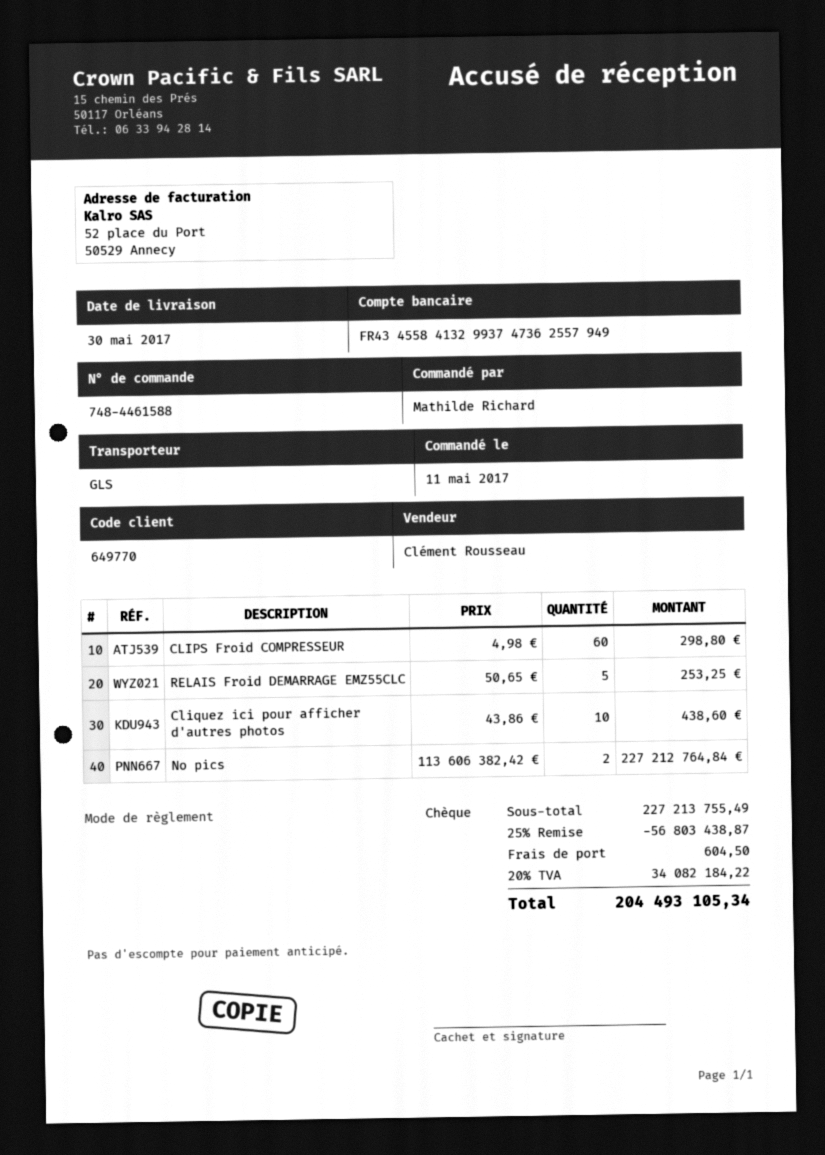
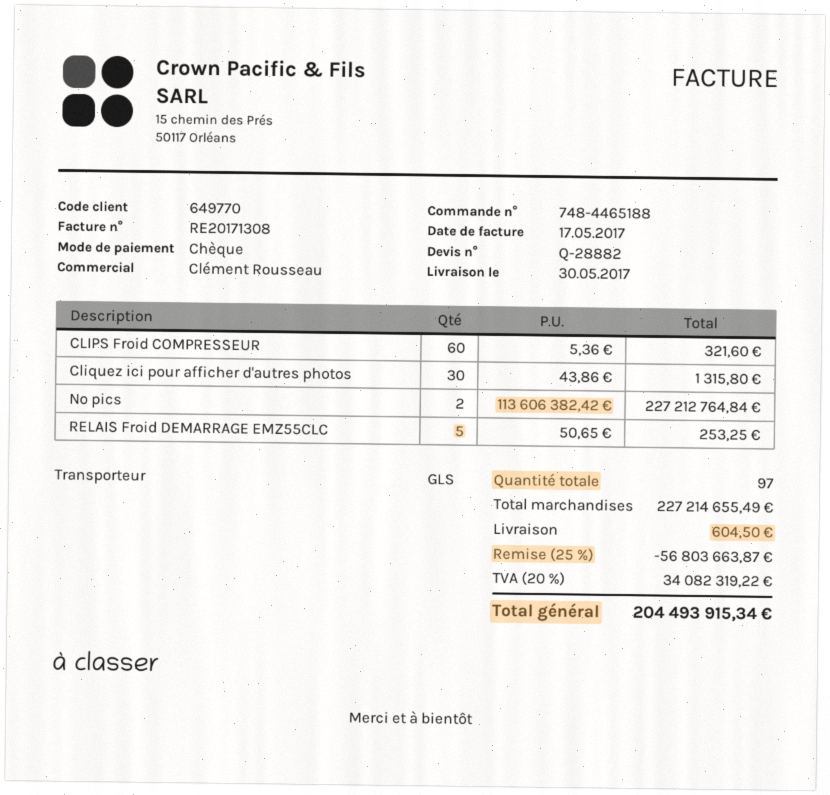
order number: 748-4461588 -> 748-4465188
CLIPS Froid COMPRESSEUR: 60 x 4.98 = 298.80 -> 60 x 5.36 = 321.60
Cliquez ici pour afficher d'autres photos: 10 x 43.86 = 438.60 -> 30 x 43.86 = 1315.80
subtotal: 227213755.49 -> 227214655.49
discount: 25% = 56803438.87 -> 25% = 56803663.87
tax: 20% = 34082184.22 -> 20% = 34082319.22
total: 204493105.34 -> 204493915.34

